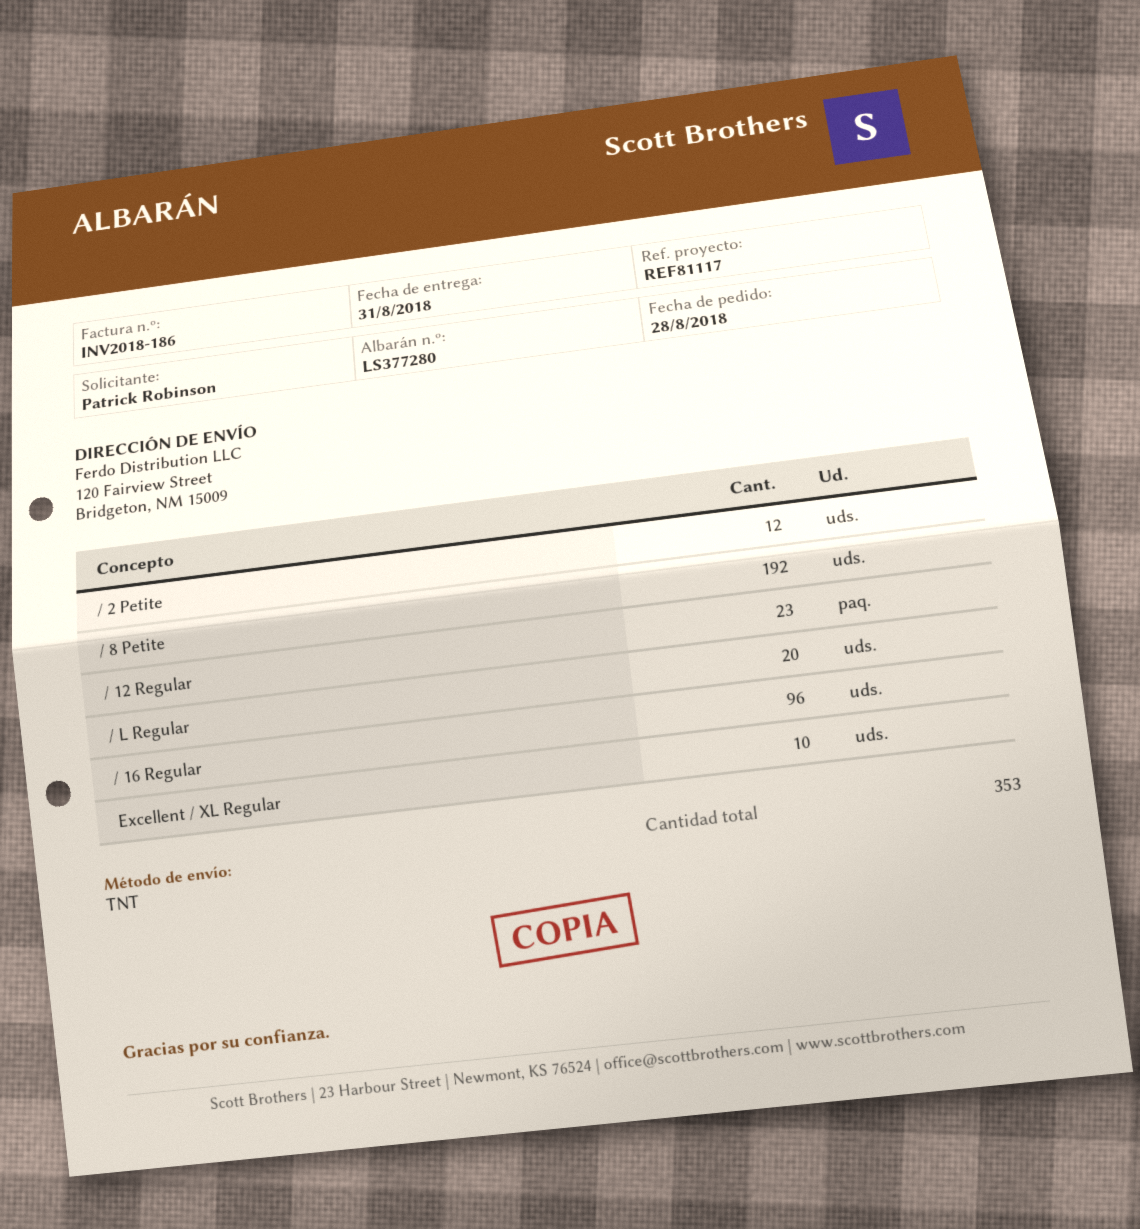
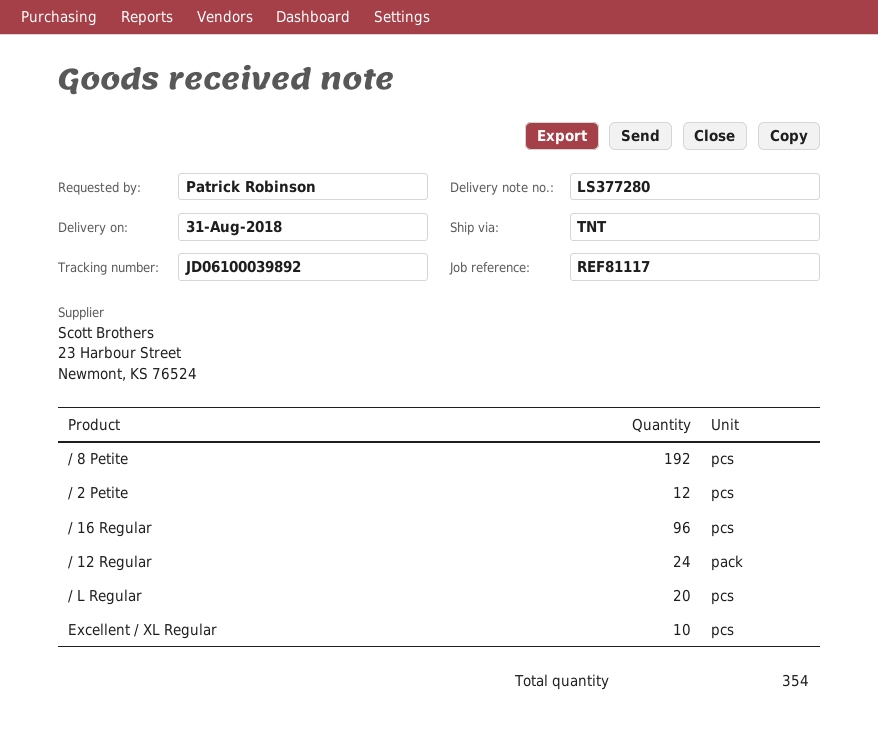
/ 12 Regular: 23 -> 24
total quantity: 353 -> 354

